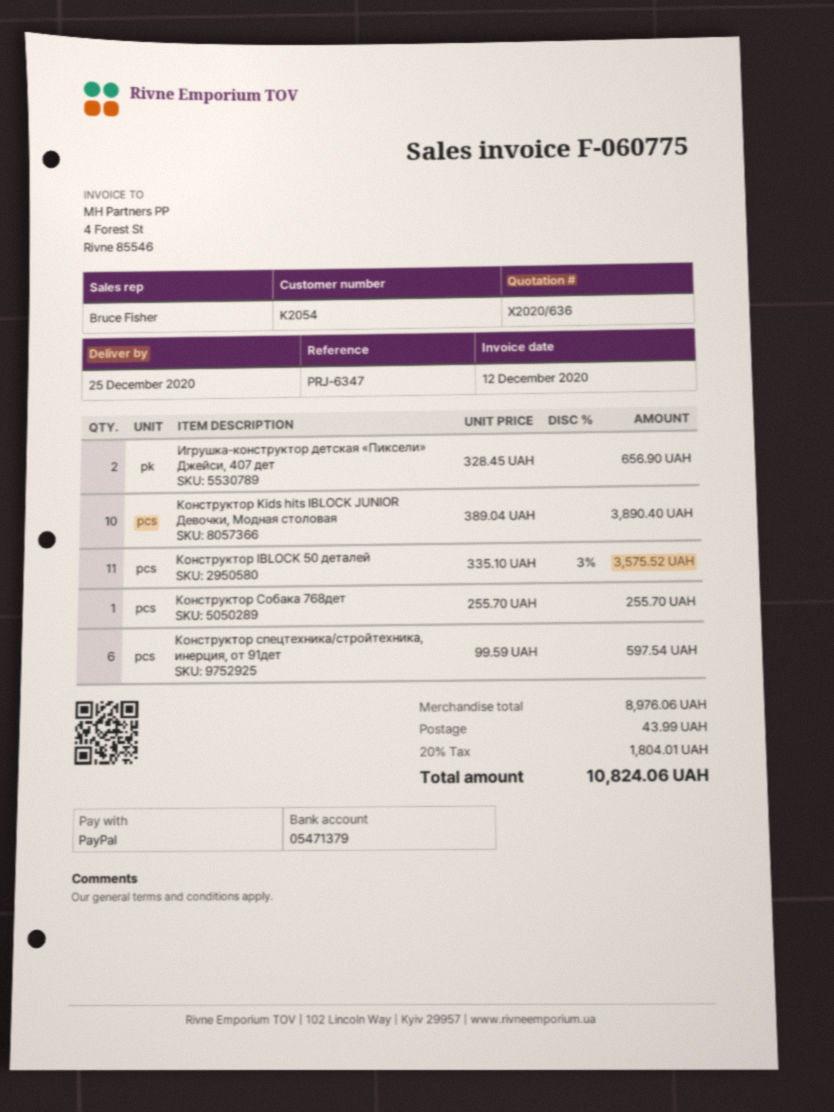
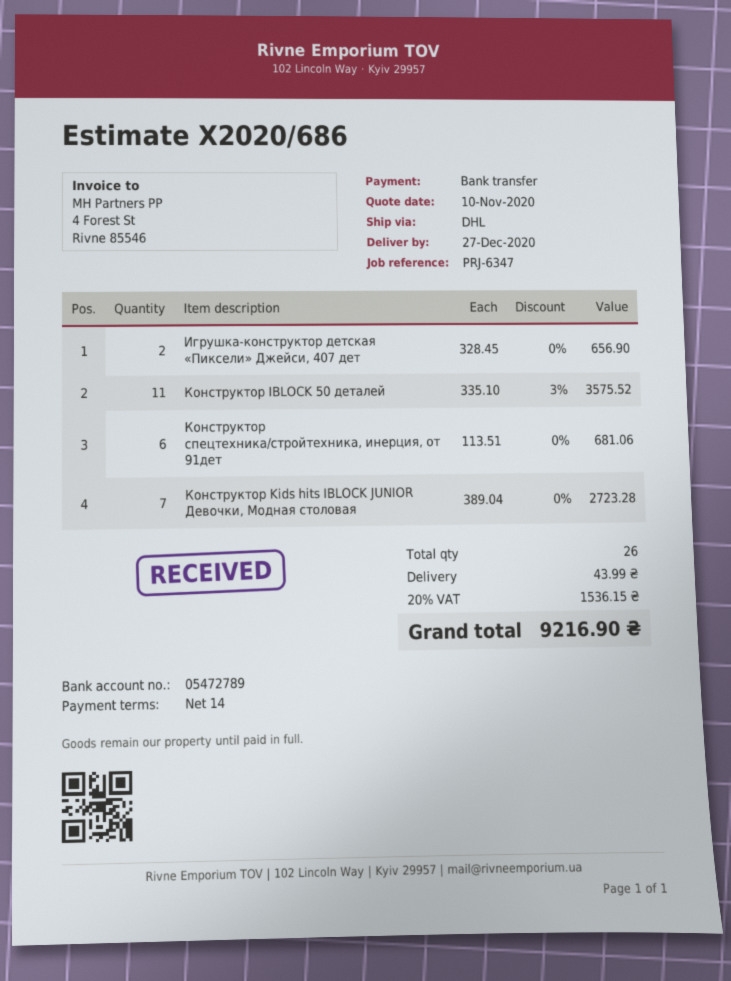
quote number: X2020/636 -> X2020/686
delivery date: 2020-12-25 -> 2020-12-27
payment method: PayPal -> bank transfer
bank account: 05471379 -> 05472789
Конструктор Kids hits IBLOCK JUNIOR Девочки, Модная столовая: 10 x 389.04 = 3890.40 -> 7 x 389.04 = 2723.28
Конструктор Собака 768дет: 1 x 255.70 = 255.70 -> none
Конструктор спецтехника/стройтехника, инерция, от 91дет: 6 x 99.59 = 597.54 -> 6 x 113.51 = 681.06
tax: 20% = 1804.01 -> 20% = 1536.15
total: 10824.06 -> 9216.90

